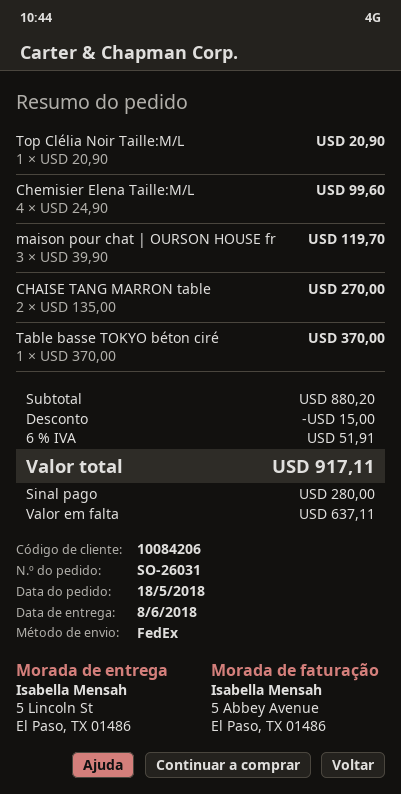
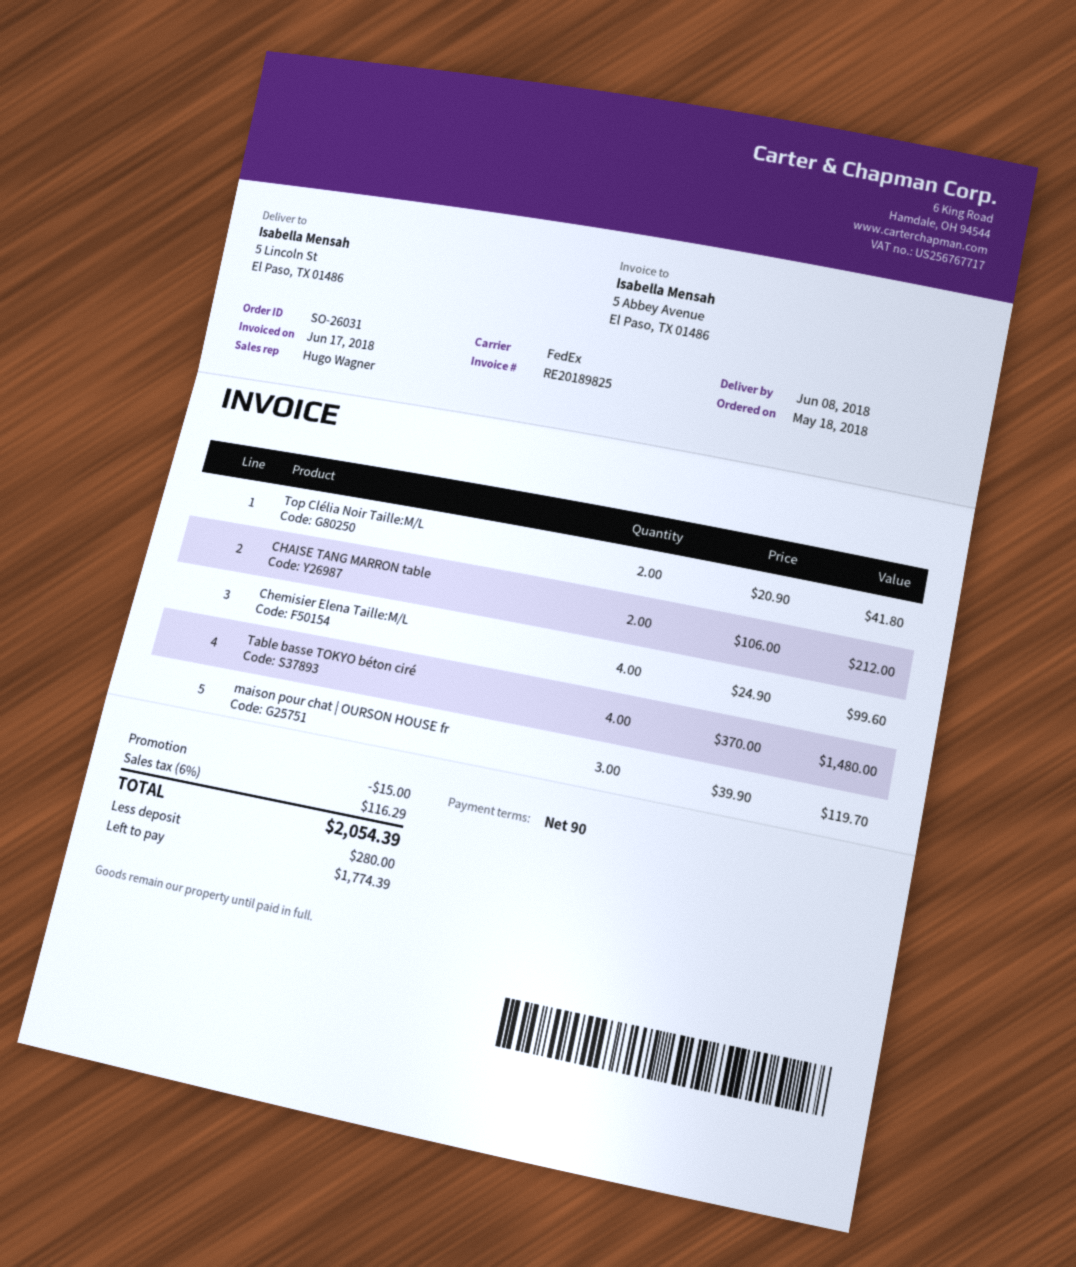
Top Clélia Noir Taille:M/L: 1 x 20.90 = 20.90 -> 2 x 20.90 = 41.80
CHAISE TANG MARRON table: 2 x 135.00 = 270.00 -> 2 x 106.00 = 212.00
Table basse TOKYO béton ciré: 1 x 370.00 = 370.00 -> 4 x 370.00 = 1480.00
tax: 6% = 51.91 -> 6% = 116.29
total: 917.11 -> 2054.39
balance: 637.11 -> 1774.39

